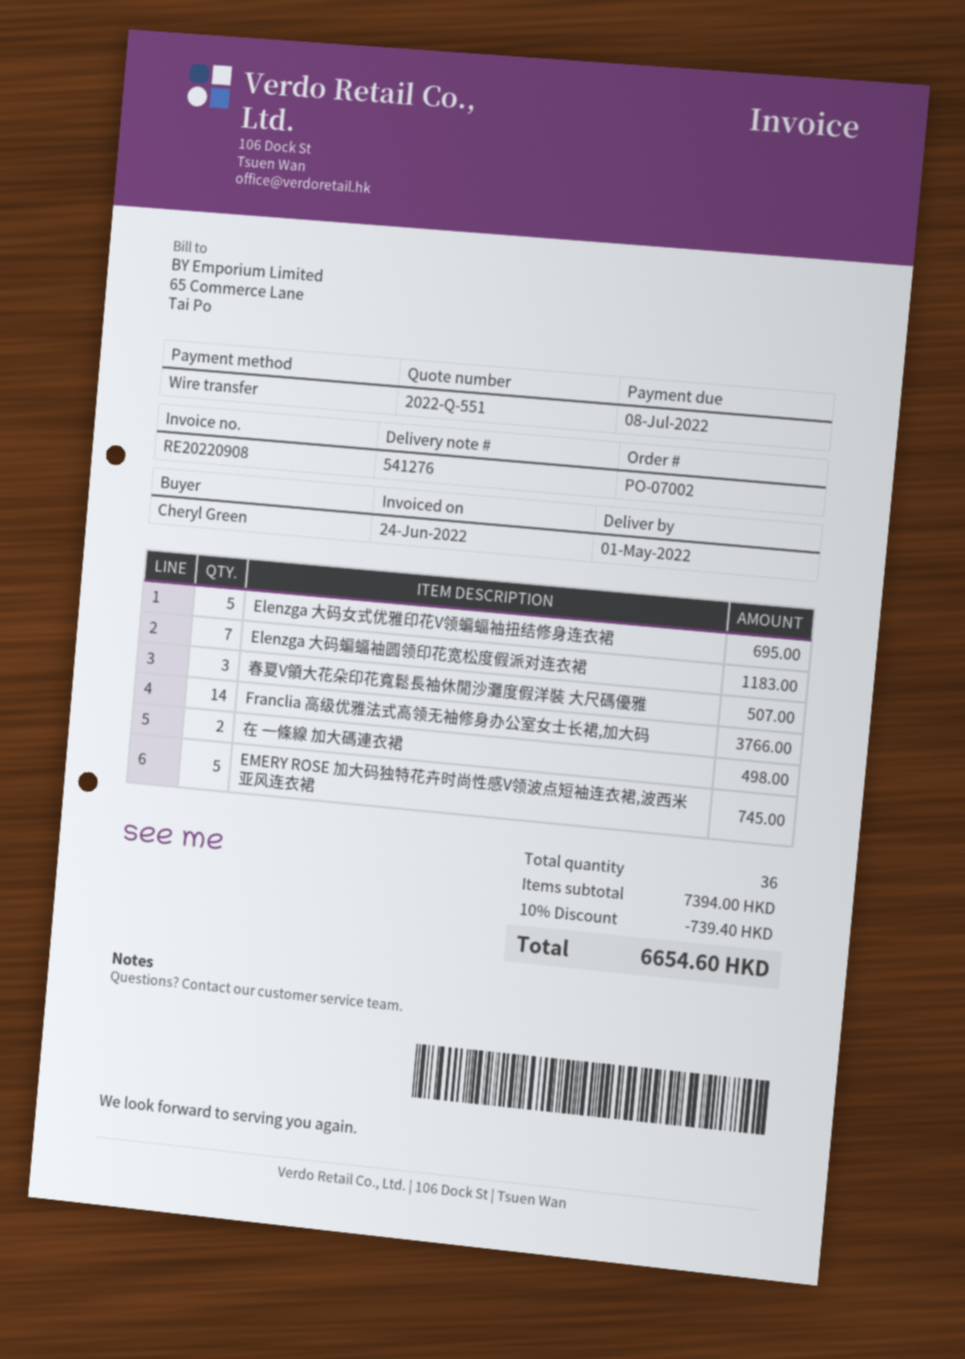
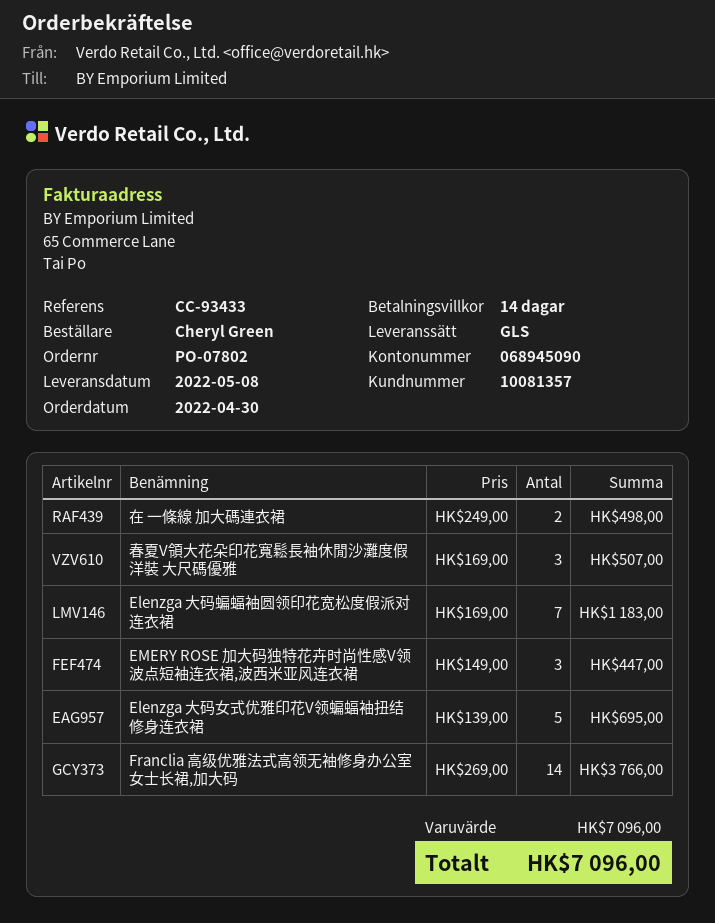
order number: PO-07002 -> PO-07802
delivery date: 2022-05-01 -> 2022-05-08
EMERY ROSE 加大码独特花卉时尚性感V领波点短袖连衣裙,波西米亚风连衣裙: 5 for 745.00 -> 3 for 447.00
subtotal: 7394.00 -> 7096.00
discount: 10% = 739.40 -> none
total: 6654.60 -> 7096.00

